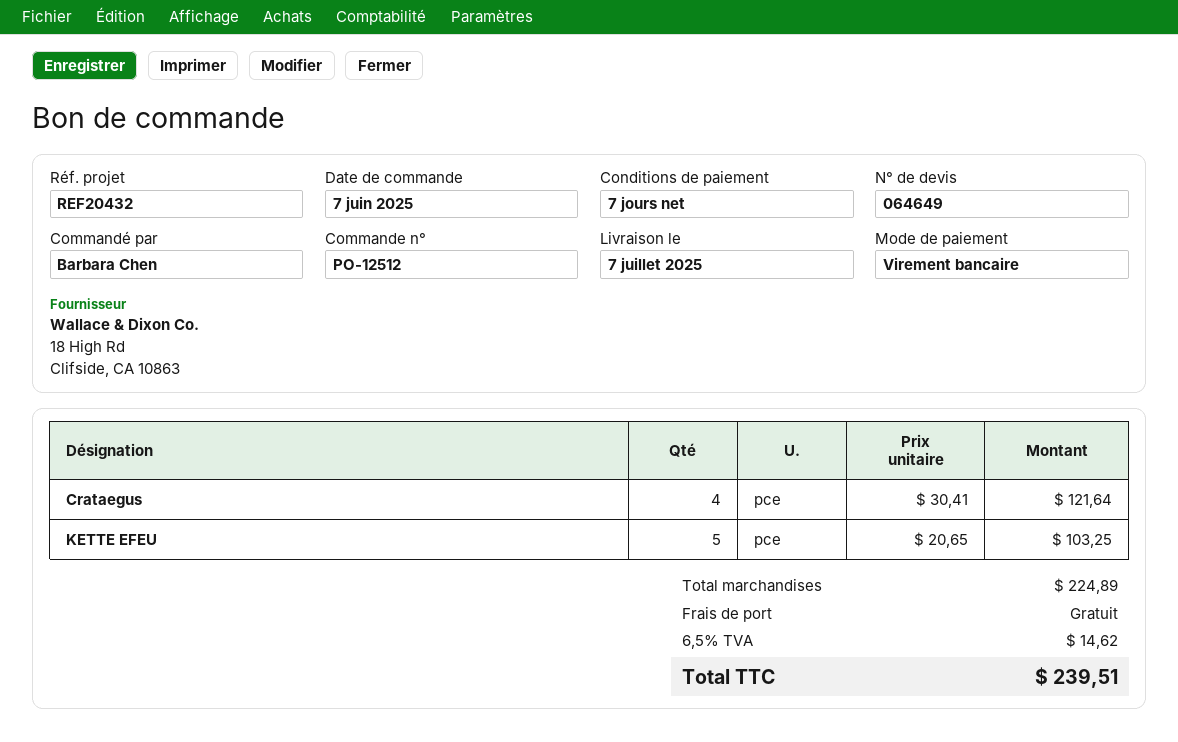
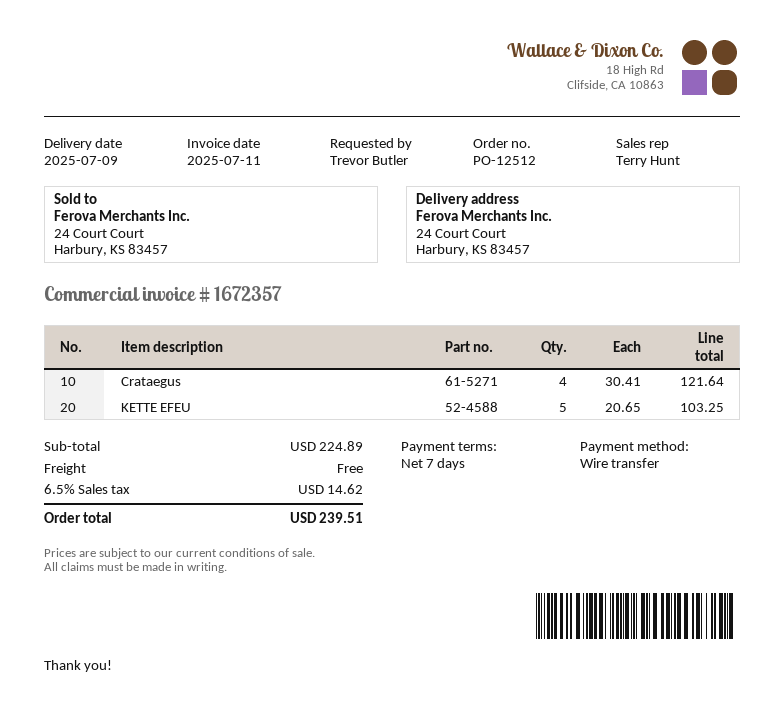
delivery date: 2025-07-07 -> 2025-07-09
ordered by: Barbara Chen -> Trevor Butler

